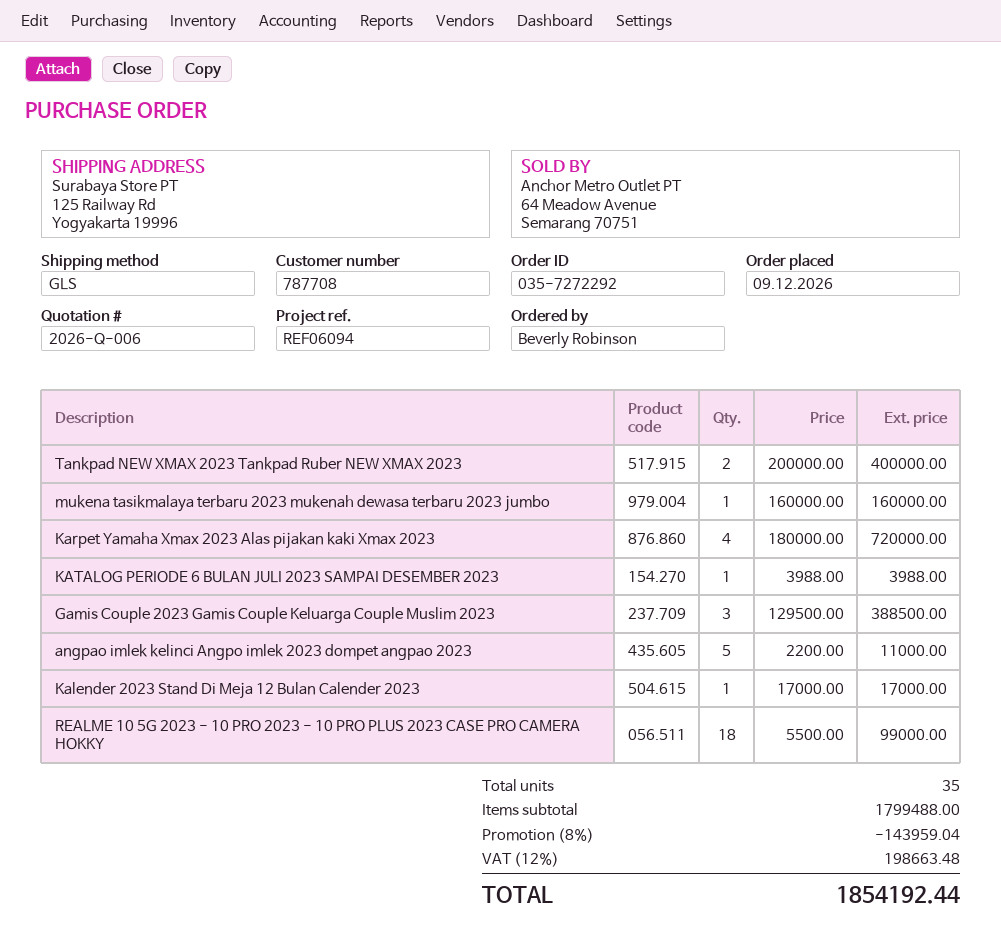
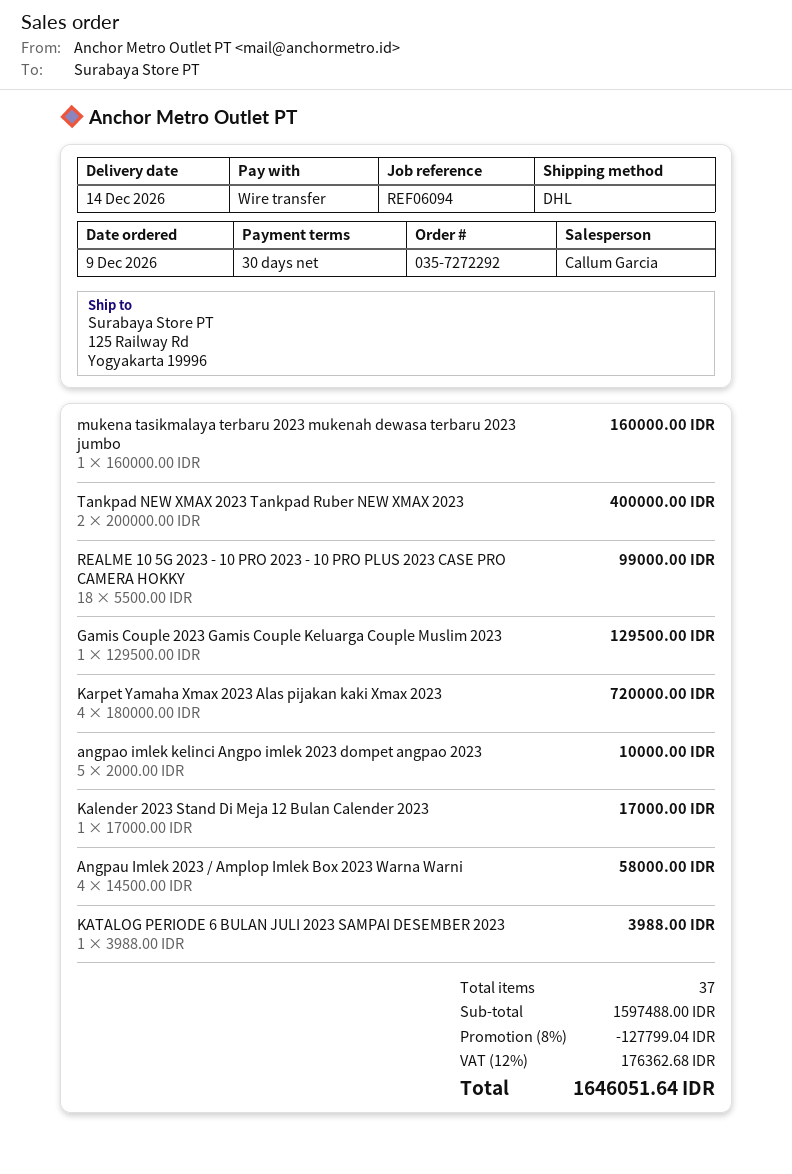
shipping method: GLS -> DHL
Gamis Couple 2023 Gamis Couple Keluarga Couple Muslim 2023: 3 x 129500.00 = 388500.00 -> 1 x 129500.00 = 129500.00
angpao imlek kelinci Angpo imlek 2023 dompet angpao 2023: 5 x 2200.00 = 11000.00 -> 5 x 2000.00 = 10000.00
Angpau Imlek 2023 / Amplop Imlek Box 2023 Warna Warni: none -> 4 x 14500.00 = 58000.00
total quantity: 35 -> 37
subtotal: 1799488.00 -> 1597488.00
discount: 8% = 143959.04 -> 8% = 127799.04
tax: 12% = 198663.48 -> 12% = 176362.68
total: 1854192.44 -> 1646051.64

